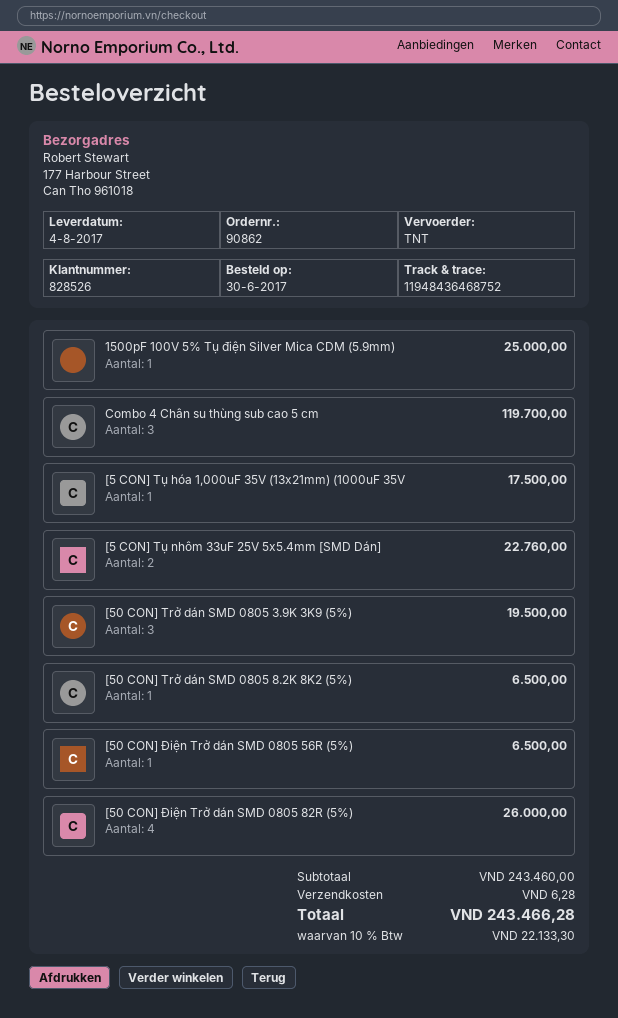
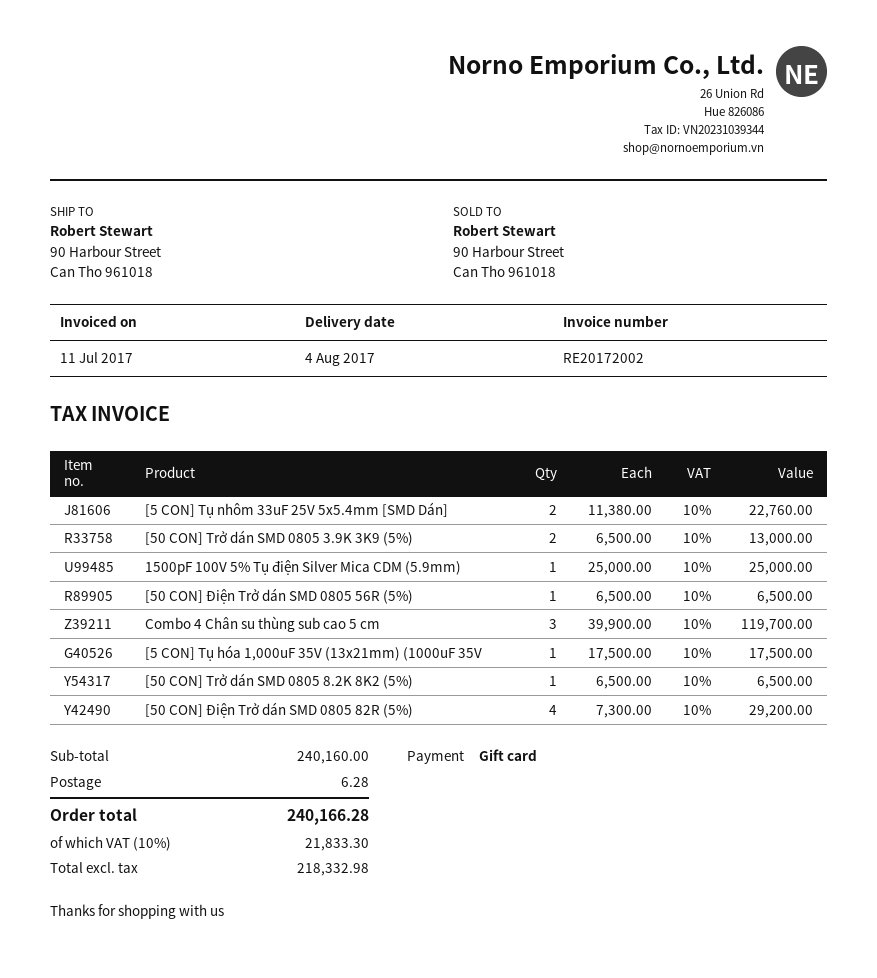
ship to: 177 Harbour Street, Can Tho 961018 -> 90 Harbour Street, Can Tho 961018
[50 CON] Trở dán SMD 0805 3.9K 3K9 (5%): 3 for 19500.00 -> 2 for 13000.00
[50 CON] Điện Trở dán SMD 0805 82R (5%): 4 for 26000.00 -> 4 for 29200.00
subtotal: 243460.00 -> 240160.00
tax: 10% = 22133.30 -> 10% = 21833.30
total: 243466.28 -> 240166.28

